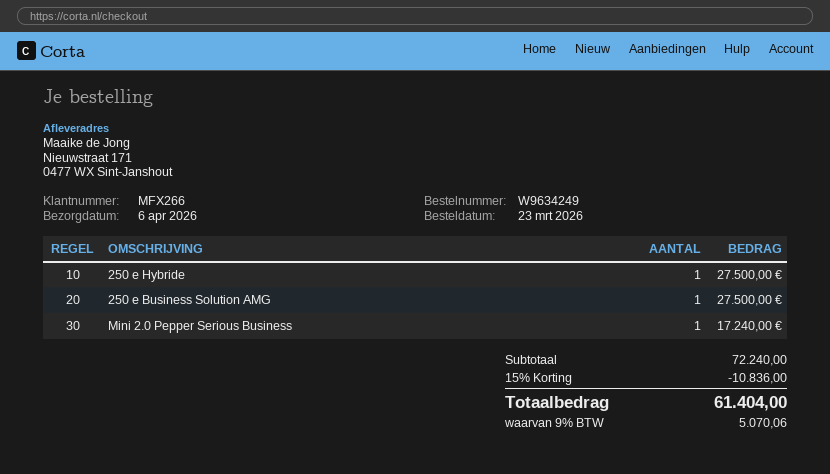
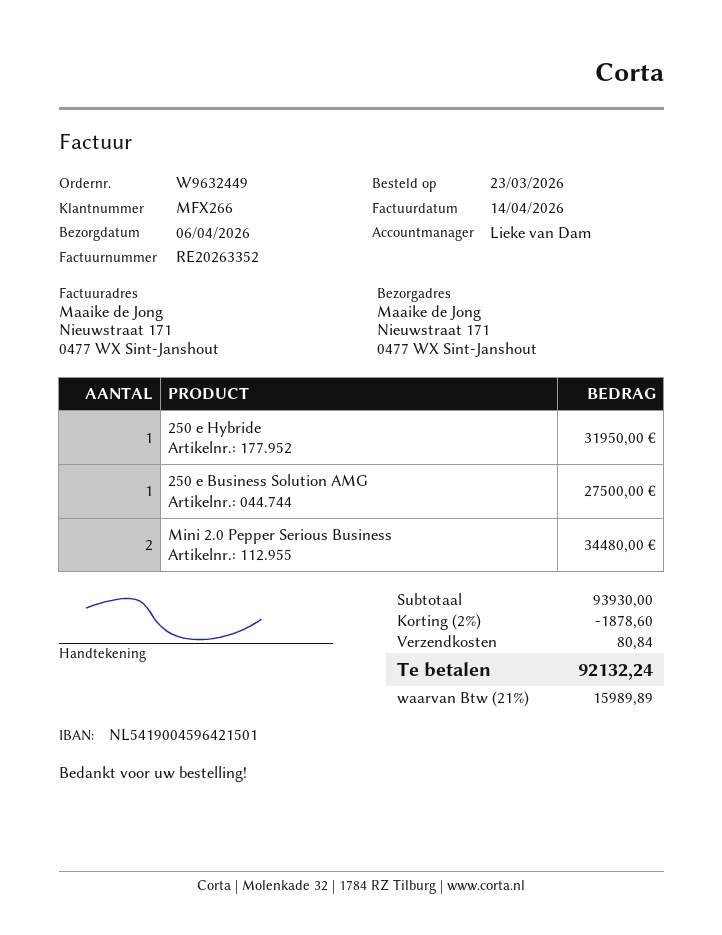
order number: W9634249 -> W9632449
250 e Hybride: 1 for 27500.00 -> 1 for 31950.00
Mini 2.0 Pepper Serious Business: 1 for 17240.00 -> 2 for 34480.00
subtotal: 72240.00 -> 93930.00
discount: 15% = 10836.00 -> 2% = 1878.60
shipping: none -> 80.84
tax: 9% = 5070.06 -> 21% = 15989.89
total: 61404.00 -> 92132.24

